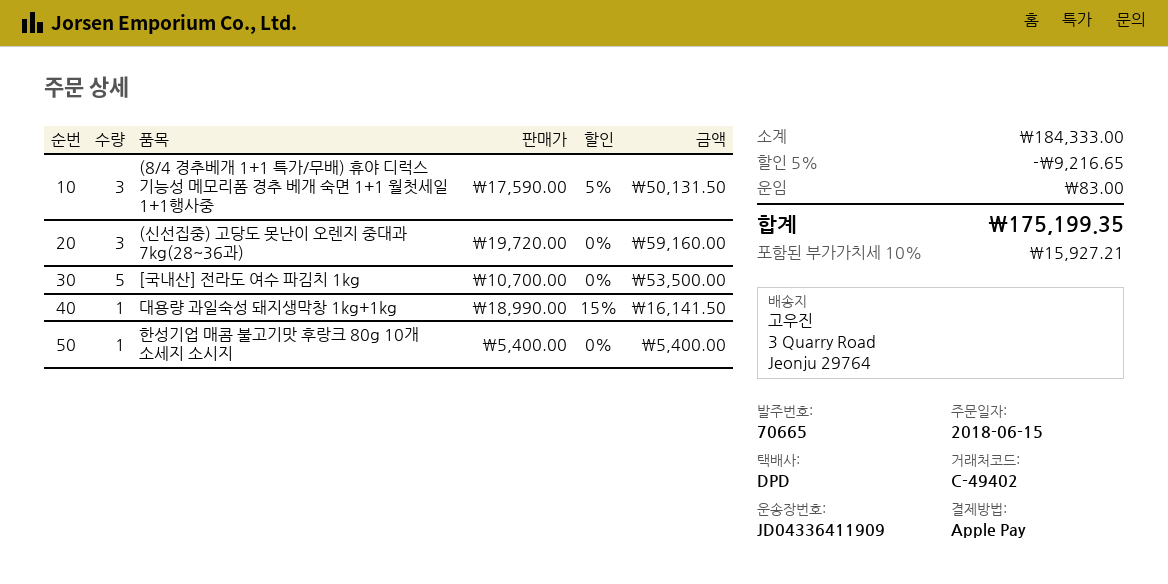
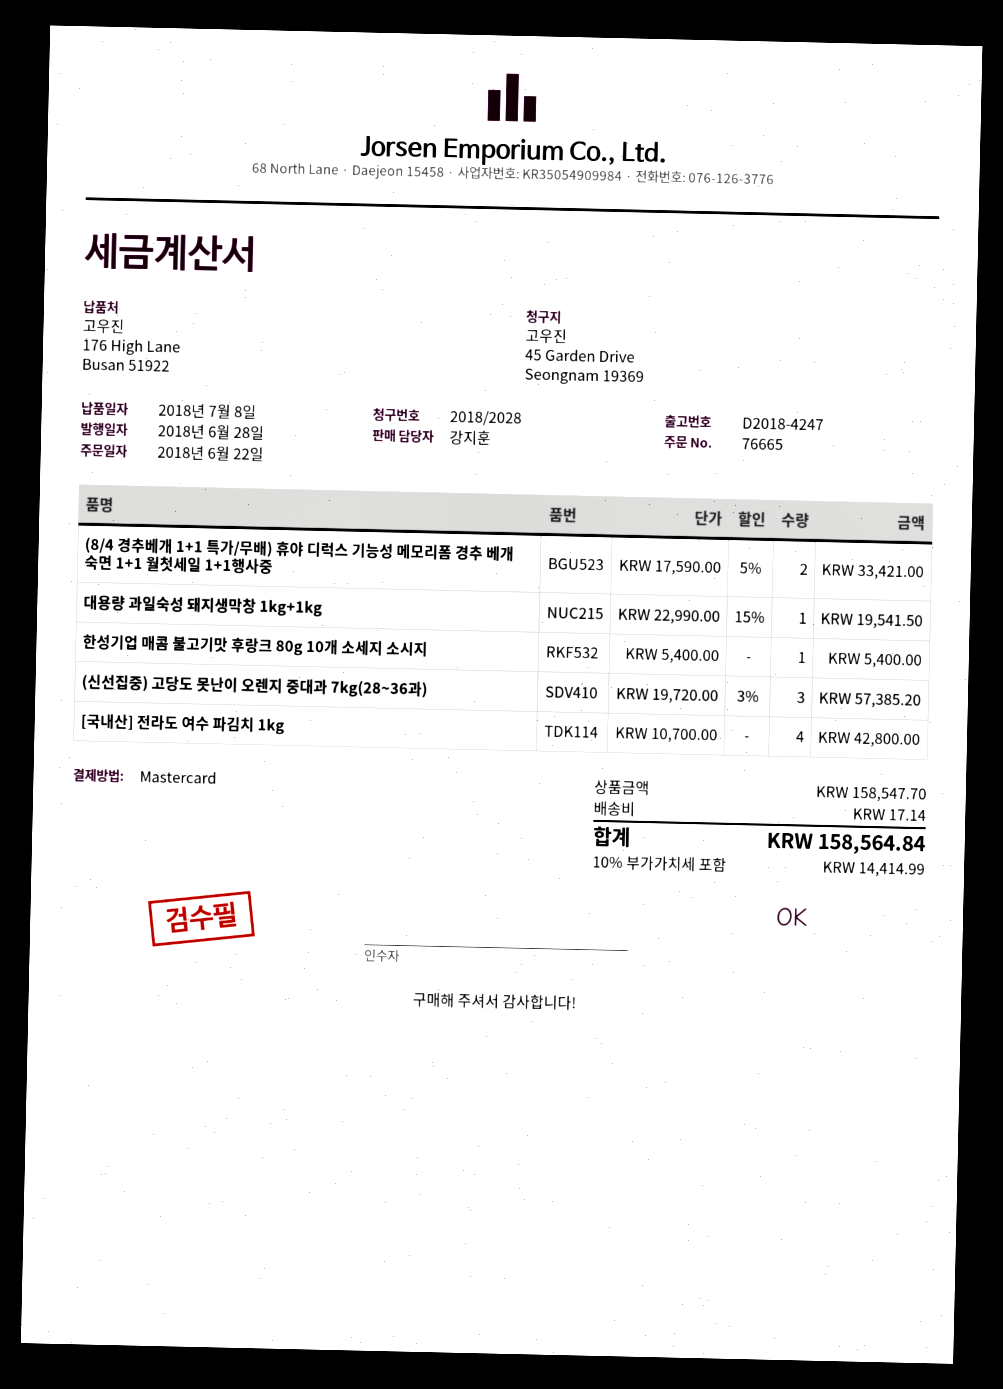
order number: 70665 -> 76665
order date: 2018-06-15 -> 2018-06-22
payment method: Apple Pay -> Mastercard
ship to: 3 Quarry Road, Jeonju 29764 -> 176 High Lane, Busan 51922
(8/4 경추베개 1+1 특가/무배) 휴야 디럭스 기능성 메모리폼 경추 베개 숙면 1+1 월첫세일 1+1행사중: 3 x 17590.00 - 5% = 50131.50 -> 2 x 17590.00 - 5% = 33421.00
(신선집중) 고당도 못난이 오렌지 중대과 7kg(28~36과): 3 x 19720.00 = 59160.00 -> 3 x 19720.00 - 3% = 57385.20
[국내산] 전라도 여수 파김치 1kg: 5 x 10700.00 = 53500.00 -> 4 x 10700.00 = 42800.00
대용량 과일숙성 돼지생막창 1kg+1kg: 1 x 18990.00 - 15% = 16141.50 -> 1 x 22990.00 - 15% = 19541.50
subtotal: 184333.00 -> 158547.70
discount: 5% = 9216.65 -> none
shipping: 83.00 -> 17.14
tax: 10% = 15927.21 -> 10% = 14414.99
total: 175199.35 -> 158564.84

